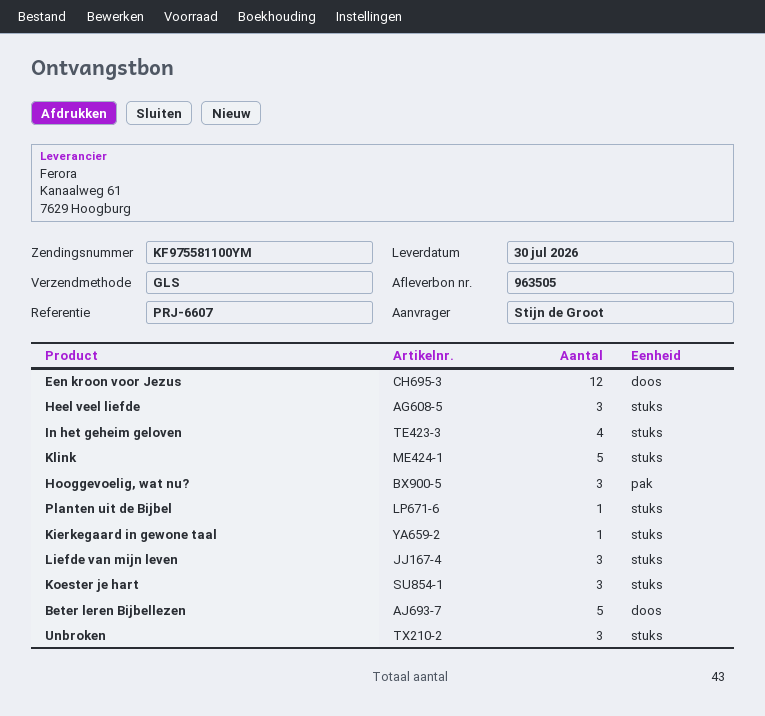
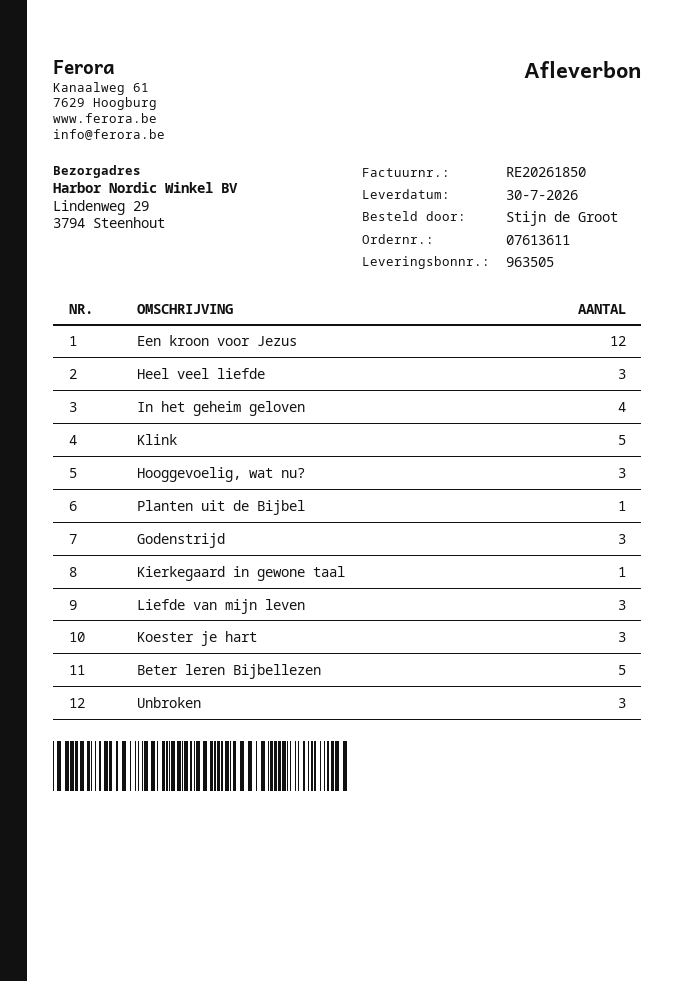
Godenstrijd: none -> 3

